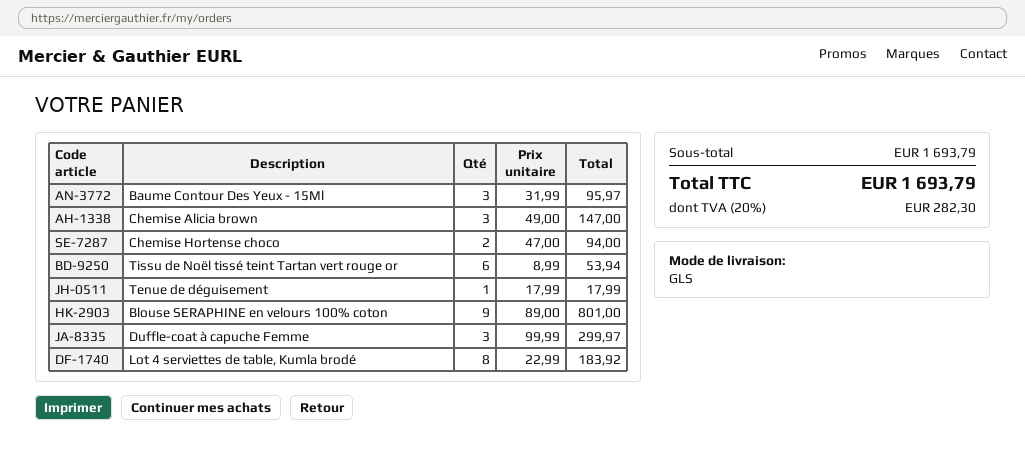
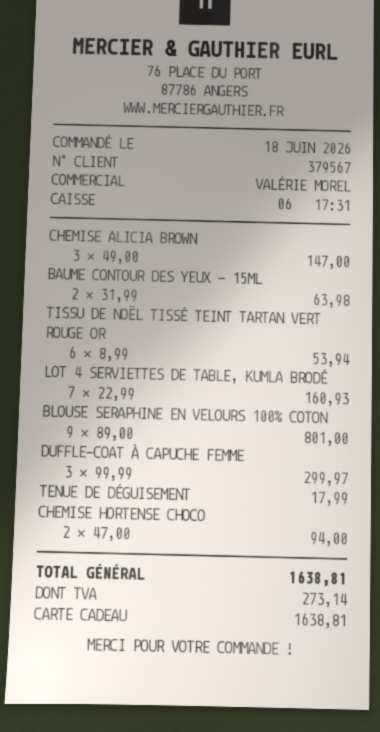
Baume Contour Des Yeux - 15Ml: 3 x 31.99 = 95.97 -> 2 x 31.99 = 63.98
Lot 4 serviettes de table, Kumla brodé: 8 x 22.99 = 183.92 -> 7 x 22.99 = 160.93
tax: 282.30 -> 273.14
total: 1693.79 -> 1638.81

